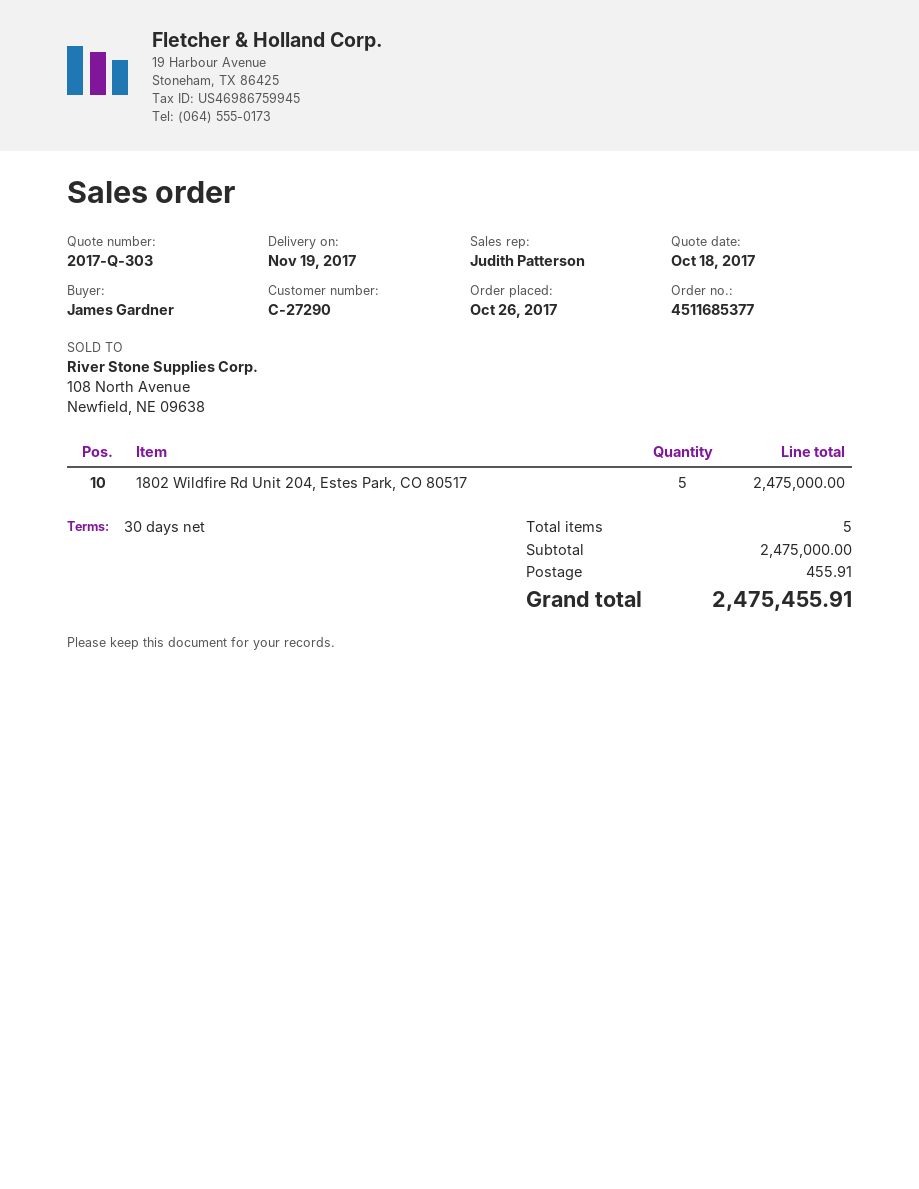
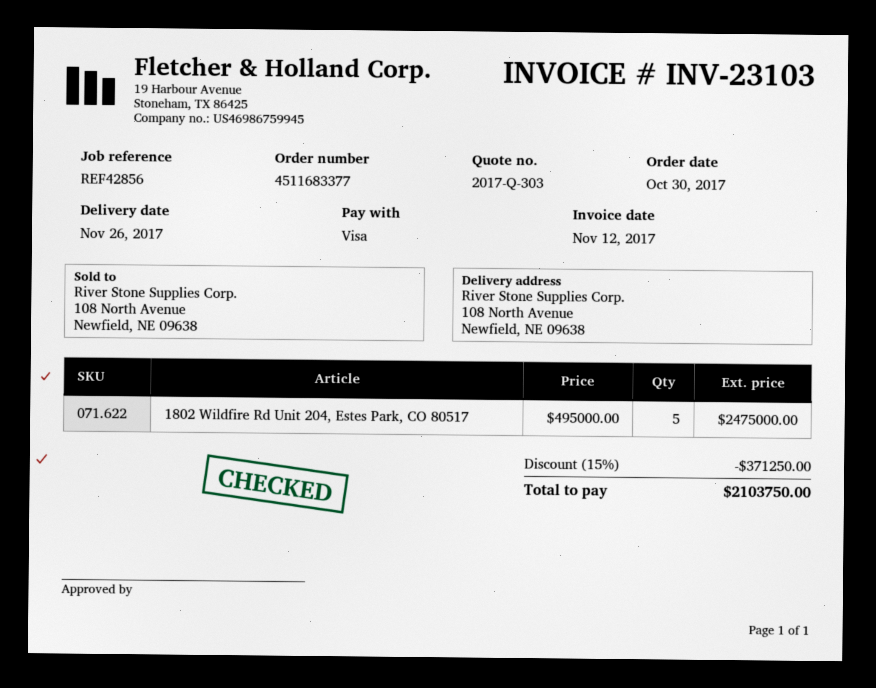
order number: 4511685377 -> 4511683377
order date: 2017-10-26 -> 2017-10-30
delivery date: 2017-11-19 -> 2017-11-26
discount: none -> 15% = 371250.00
shipping: 455.91 -> none
total: 2475455.91 -> 2103750.00

